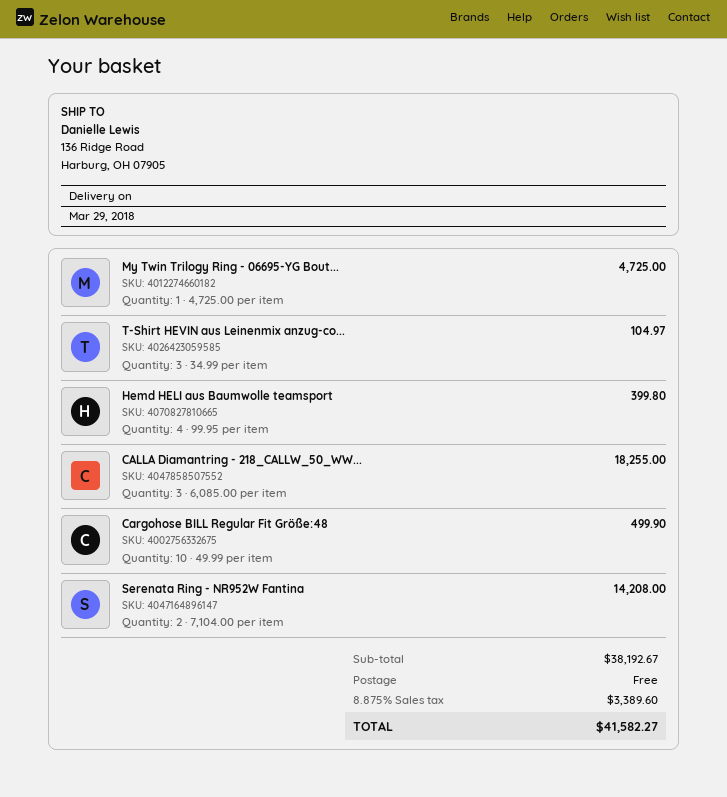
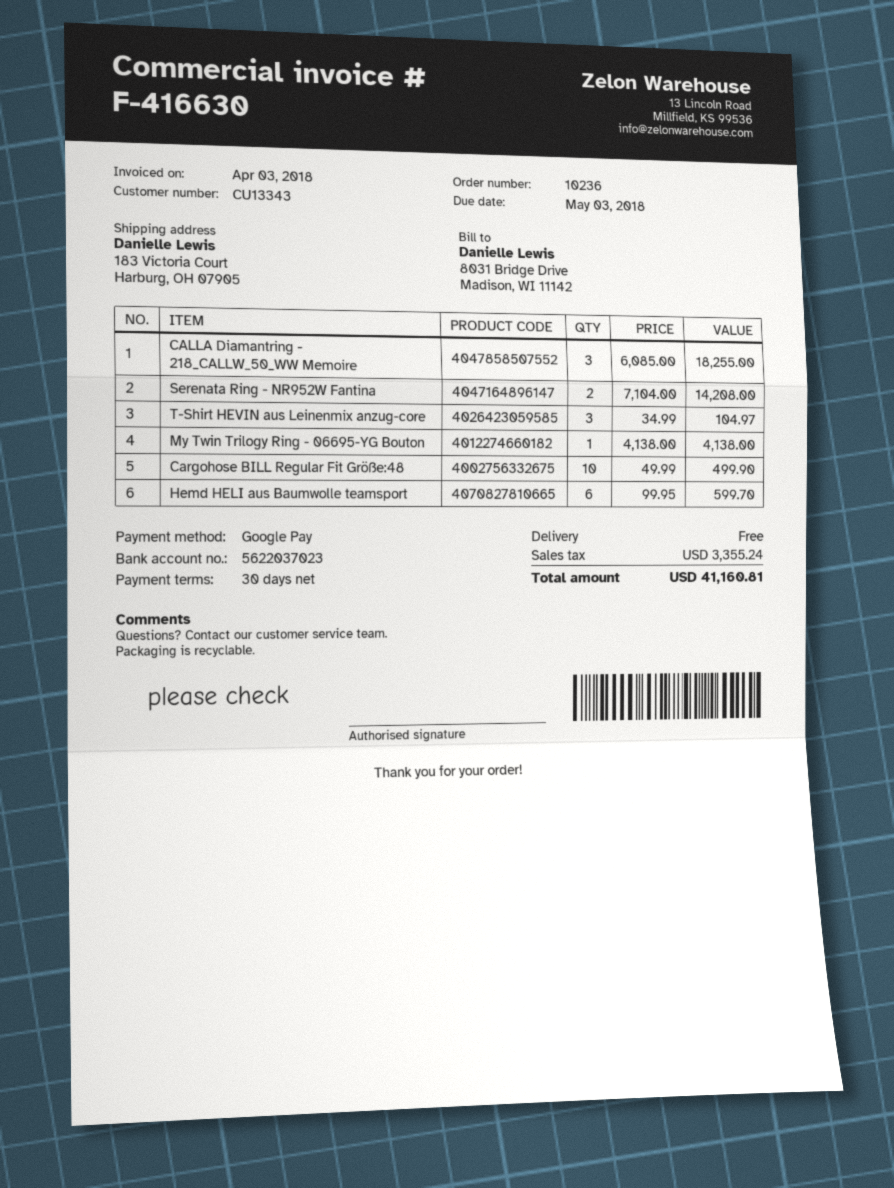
ship to: 136 Ridge Road, Harburg, OH 07905 -> 183 Victoria Court, Harburg, OH 07905
My Twin Trilogy Ring - 06695-YG Bout...: 1 x 4725.00 = 4725.00 -> 1 x 4138.00 = 4138.00
Hemd HELI aus Baumwolle teamsport: 4 x 99.95 = 399.80 -> 6 x 99.95 = 599.70
tax: 3389.60 -> 3355.24
total: 41582.27 -> 41160.81

